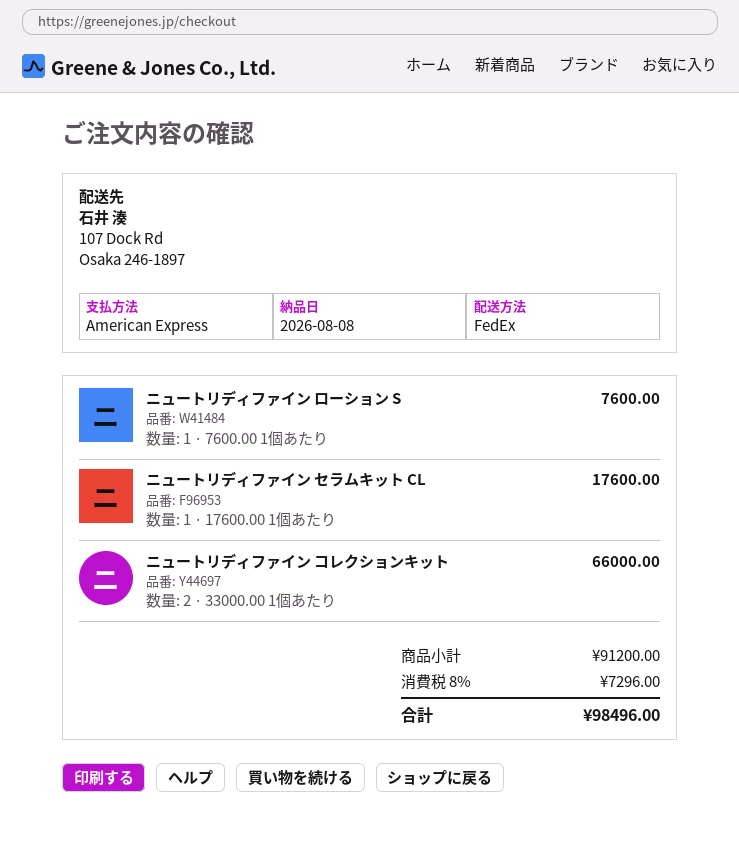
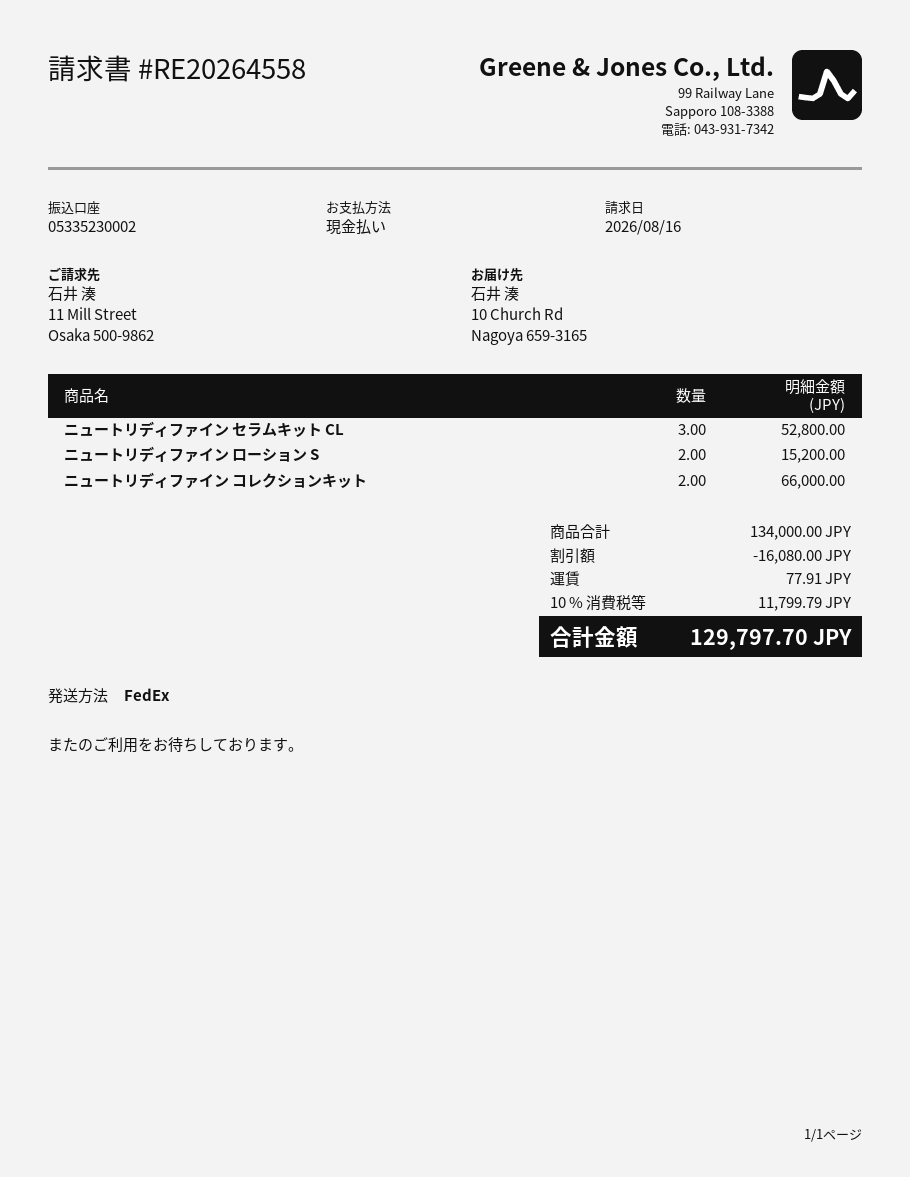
payment method: American Express -> cash
ship to: 107 Dock Rd, Osaka 246-1897 -> 10 Church Rd, Nagoya 659-3165
ニュートリディファイン ローション S: 1 for 7600.00 -> 2 for 15200.00
ニュートリディファイン セラムキット CL: 1 for 17600.00 -> 3 for 52800.00
subtotal: 91200.00 -> 134000.00
discount: none -> 16080.00
shipping: none -> 77.91
tax: 8% = 7296.00 -> 10% = 11799.79
total: 98496.00 -> 129797.70

